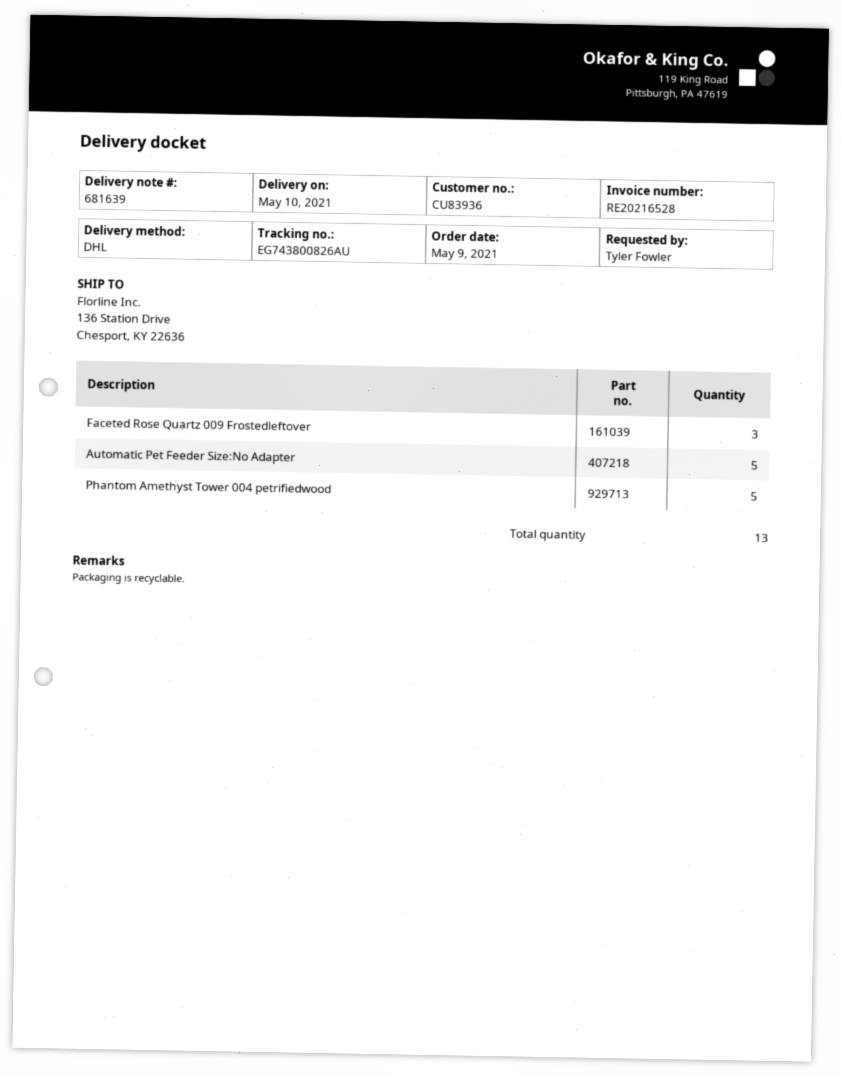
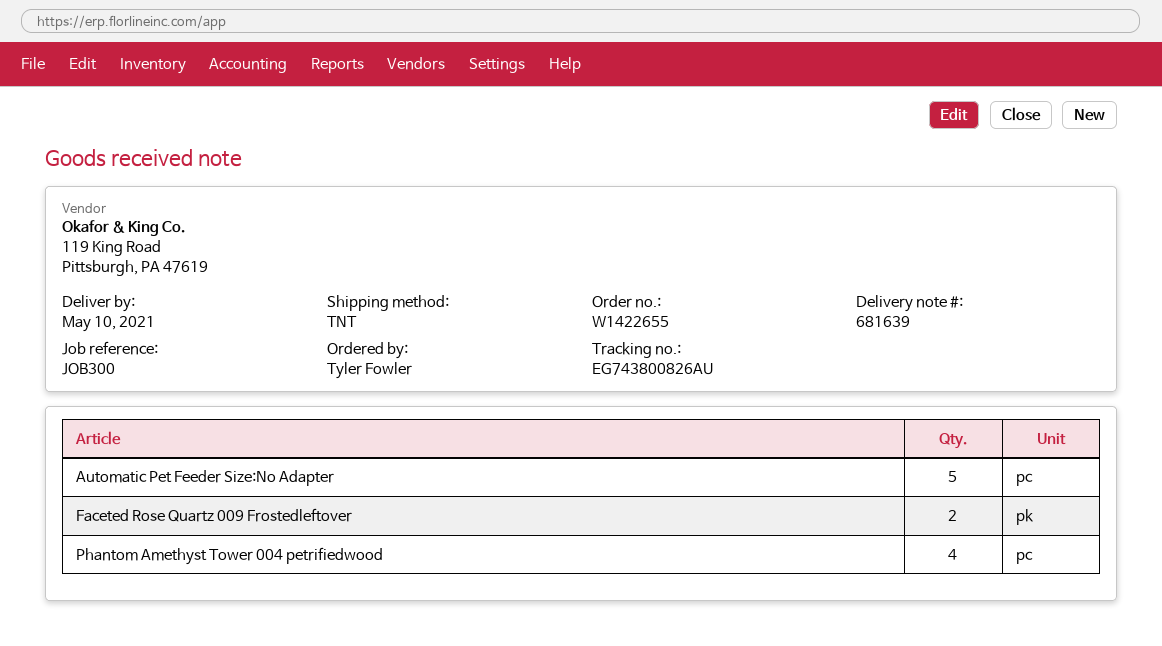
shipping method: DHL -> TNT
Faceted Rose Quartz 009 Frostedleftover: 3 -> 2
Phantom Amethyst Tower 004 petrifiedwood: 5 -> 4

